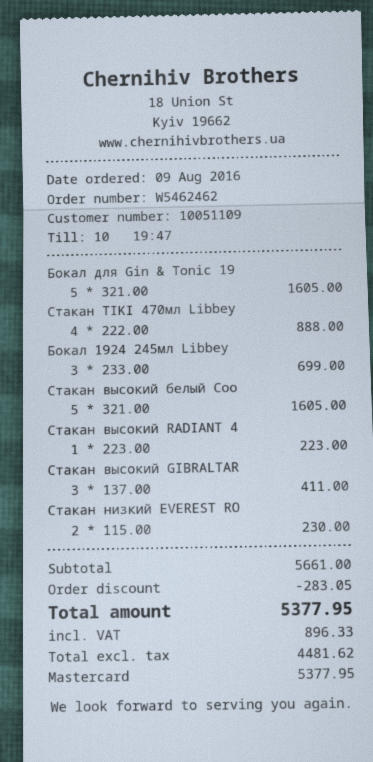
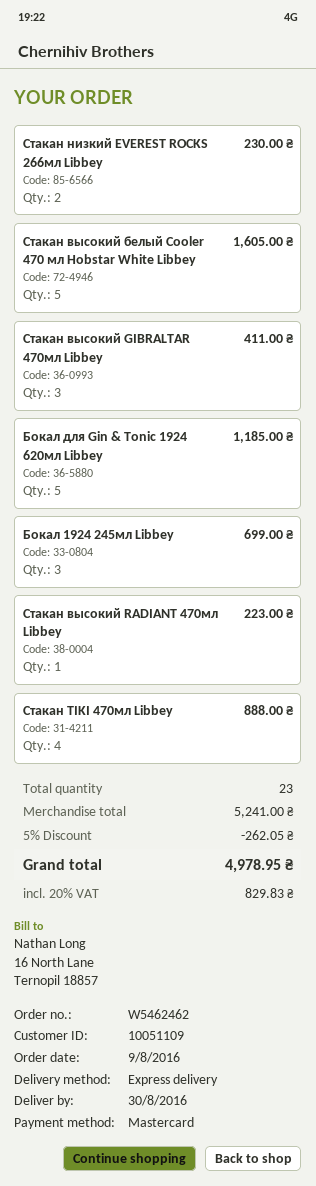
Бокал для Gin & Tonic 19: 5 for 1605.00 -> 5 for 1185.00
subtotal: 5661.00 -> 5241.00
discount: 283.05 -> 262.05
tax: 896.33 -> 829.83
total: 5377.95 -> 4978.95

